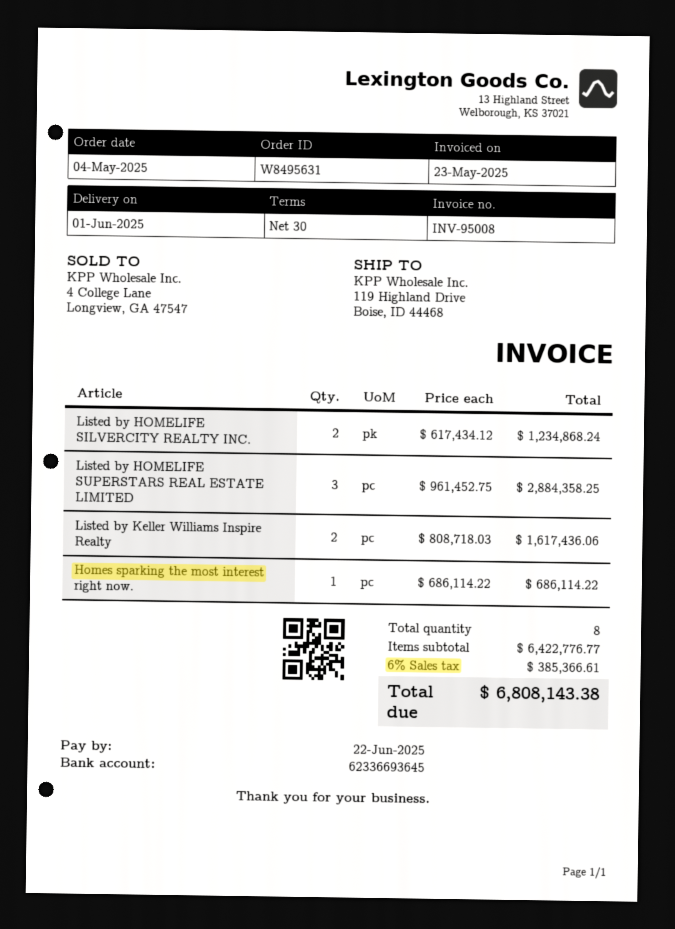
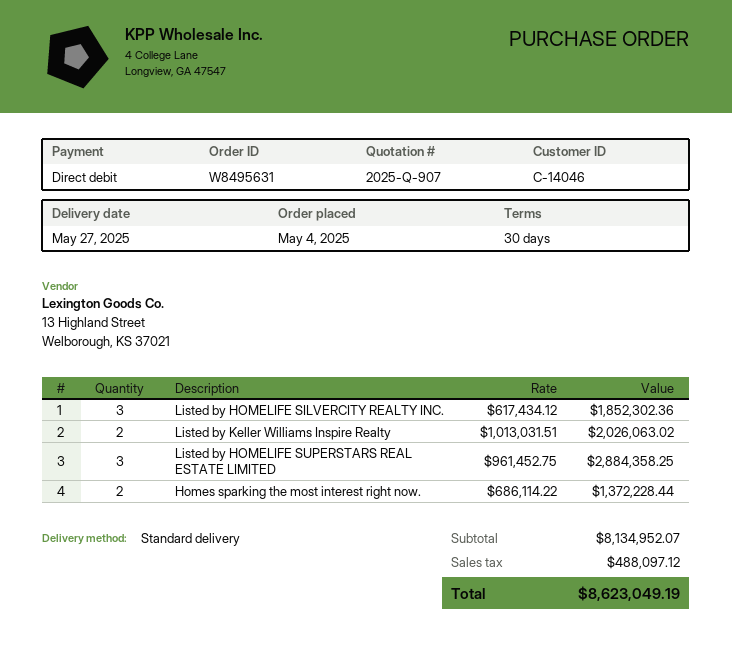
delivery date: 2025-06-01 -> 2025-05-27
Listed by HOMELIFE SILVERCITY REALTY INC.: 2 x 617434.12 = 1234868.24 -> 3 x 617434.12 = 1852302.36
Listed by Keller Williams Inspire Realty: 2 x 808718.03 = 1617436.06 -> 2 x 1013031.51 = 2026063.02
Homes sparking the most interest right now.: 1 x 686114.22 = 686114.22 -> 2 x 686114.22 = 1372228.44
subtotal: 6422776.77 -> 8134952.07
tax: 385366.61 -> 488097.12
total: 6808143.38 -> 8623049.19

